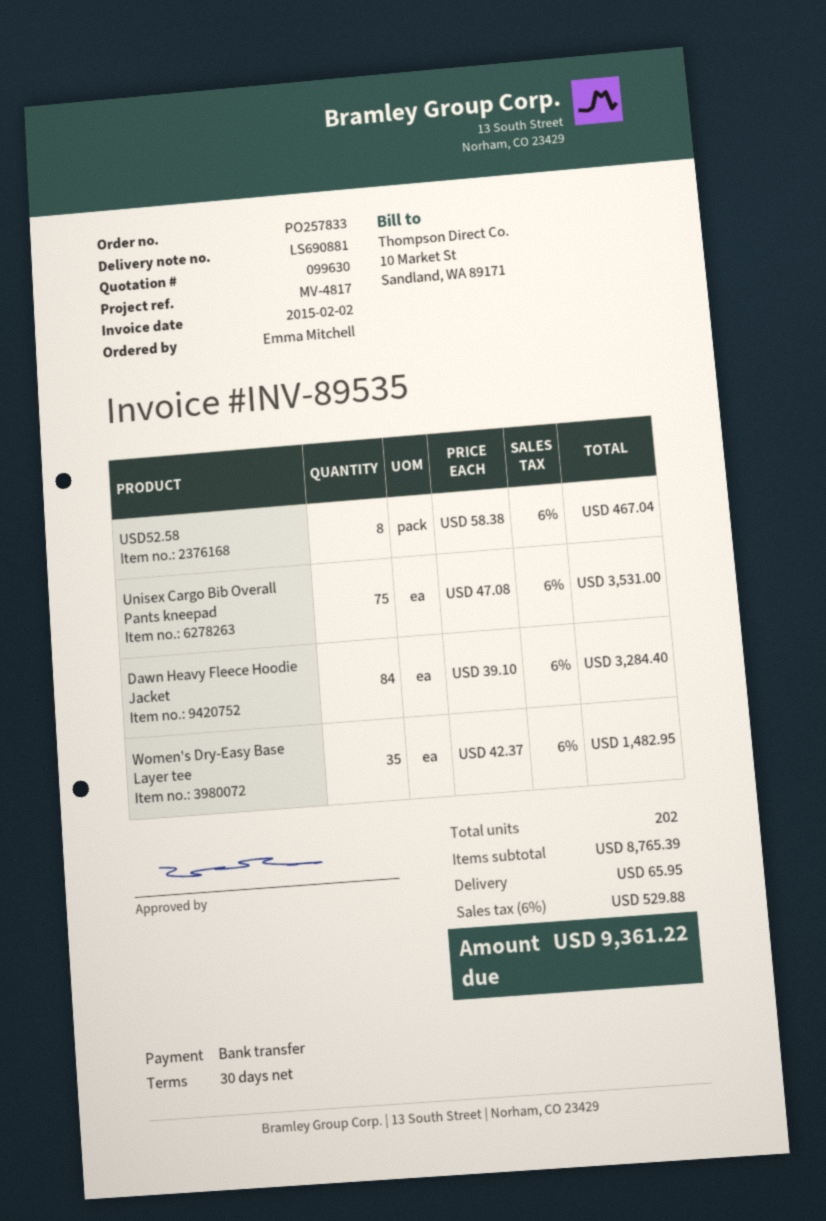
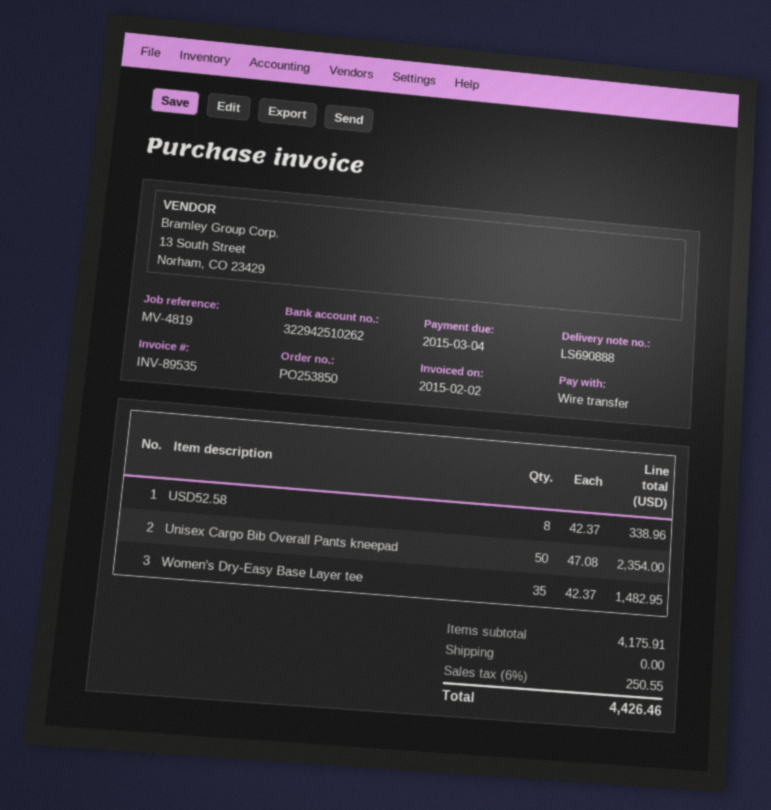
order number: PO257833 -> PO253850
delivery note number: LS690881 -> LS690888
reference: MV-4817 -> MV-4819
USD52.58: 8 x 58.38 = 467.04 -> 8 x 42.37 = 338.96
Unisex Cargo Bib Overall Pants kneepad: 75 x 47.08 = 3531.00 -> 50 x 47.08 = 2354.00
Dawn Heavy Fleece Hoodie Jacket: 84 x 39.10 = 3284.40 -> none
subtotal: 8765.39 -> 4175.91
shipping: 65.95 -> 0.00
tax: 6% = 529.88 -> 6% = 250.55
total: 9361.22 -> 4426.46

